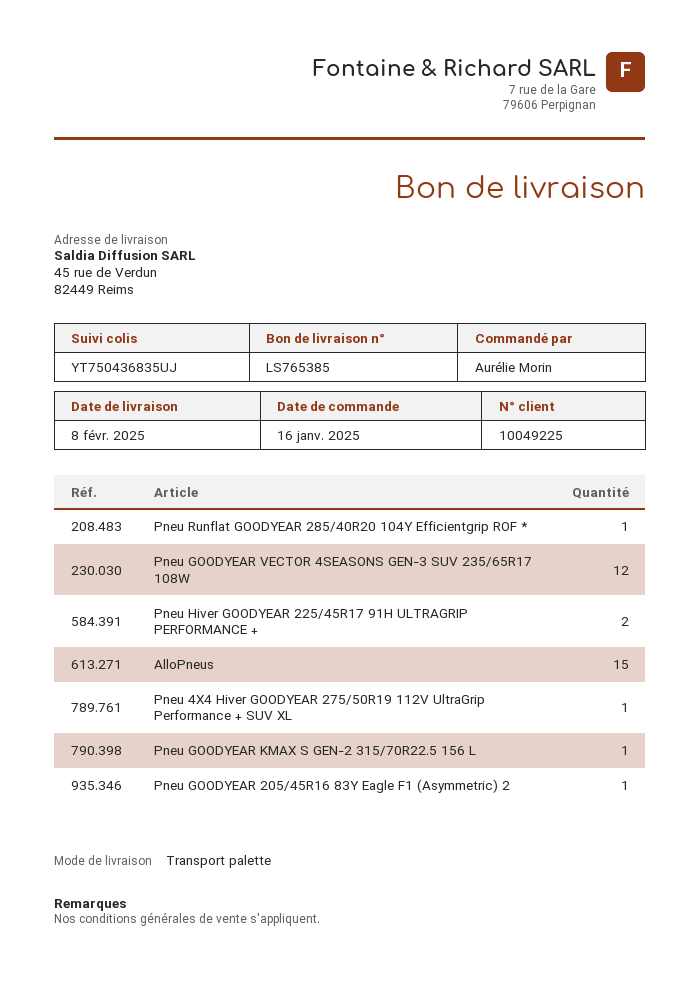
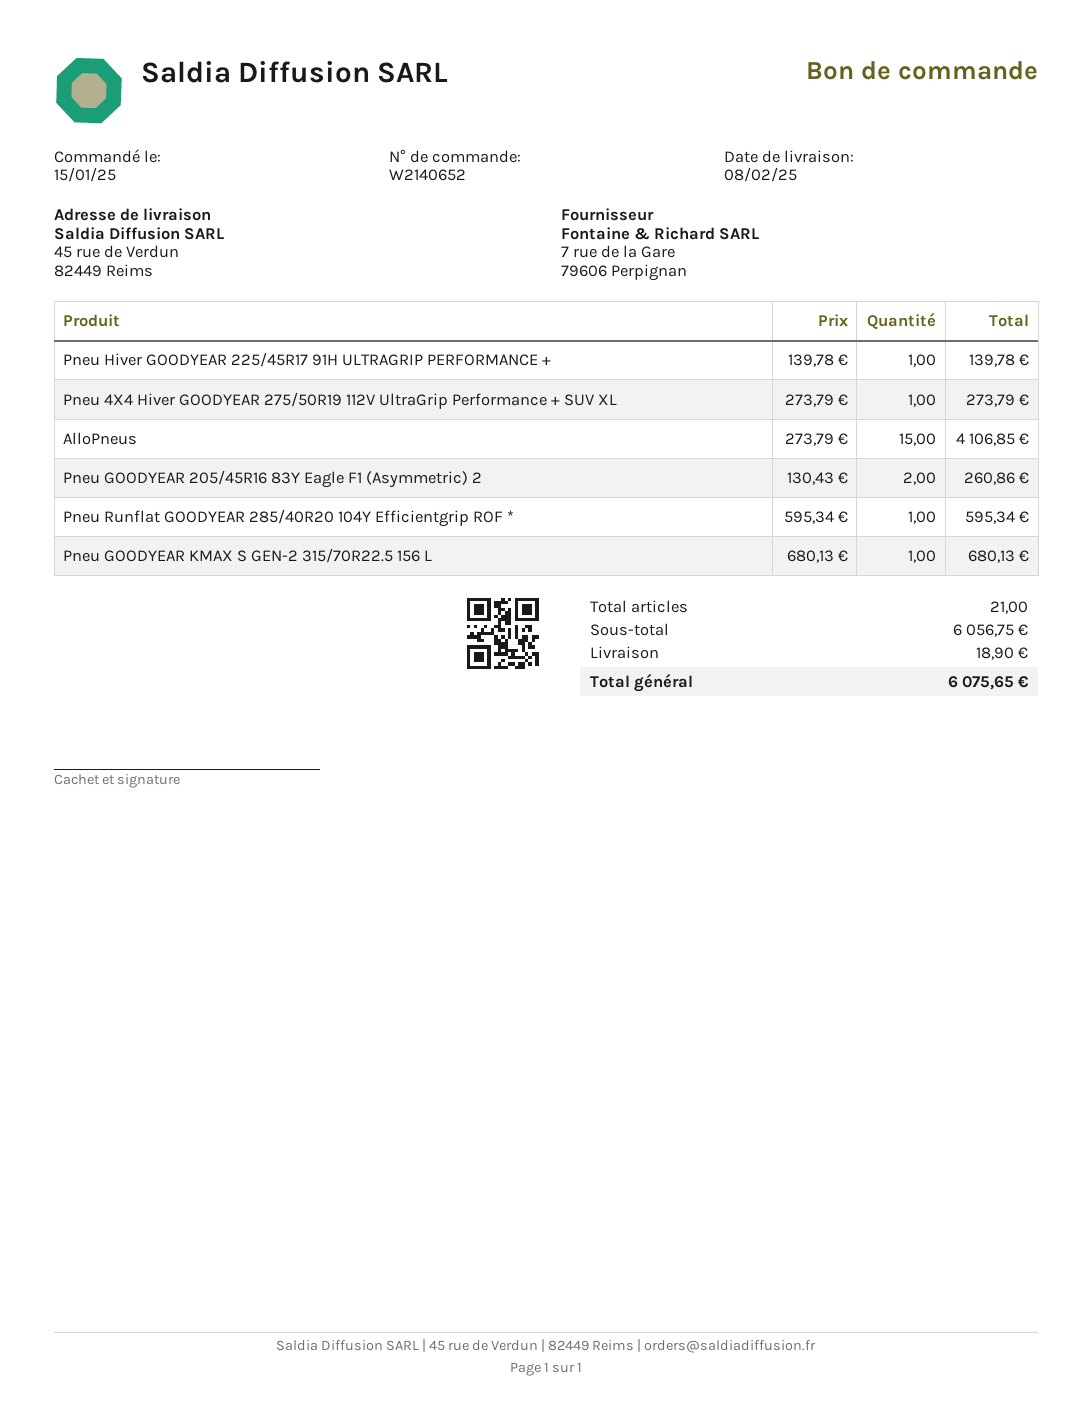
order date: 2025-01-16 -> 2025-01-15
Pneu GOODYEAR VECTOR 4SEASONS GEN-3 SUV 235/65R17 108W: 12 -> none
Pneu Hiver GOODYEAR 225/45R17 91H ULTRAGRIP PERFORMANCE +: 2 -> 1
Pneu GOODYEAR 205/45R16 83Y Eagle F1 (Asymmetric) 2: 1 -> 2

